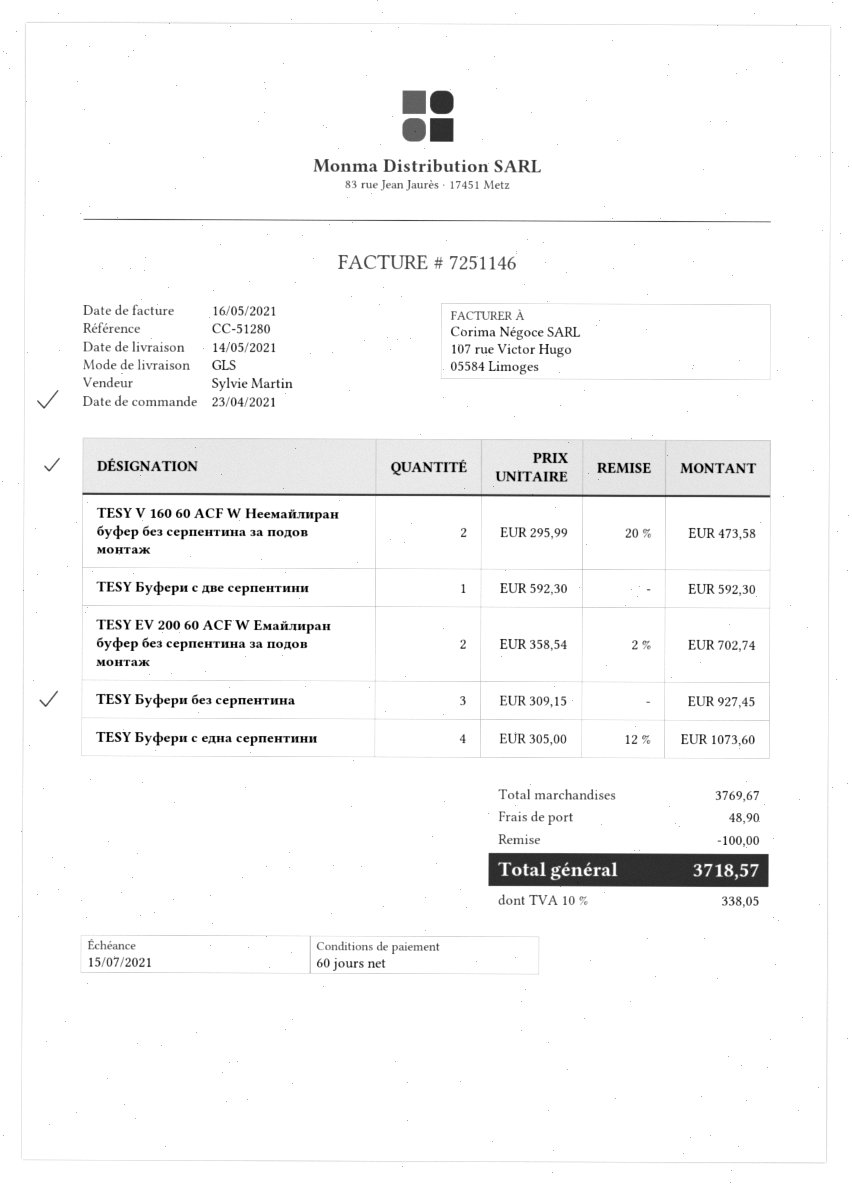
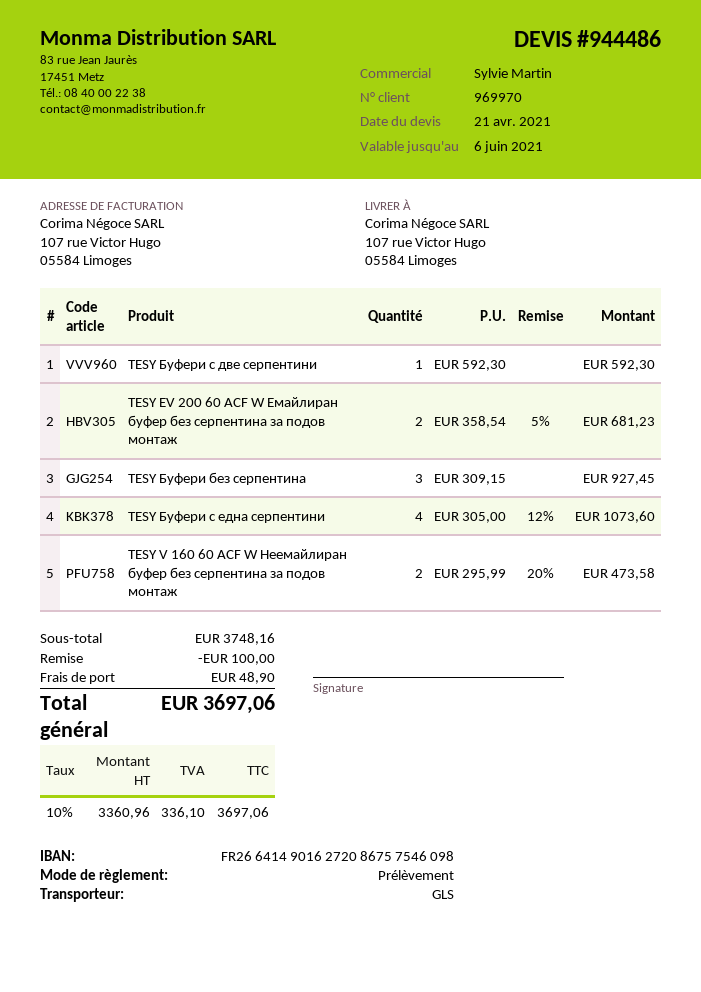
TESY EV 200 60 ACF W Емайлиран буфер без серпентина за подов монтаж: 2 x 358.54 - 2% = 702.74 -> 2 x 358.54 - 5% = 681.23
subtotal: 3769.67 -> 3748.16
tax: 10% = 338.05 -> 10% = 336.10
total: 3718.57 -> 3697.06

